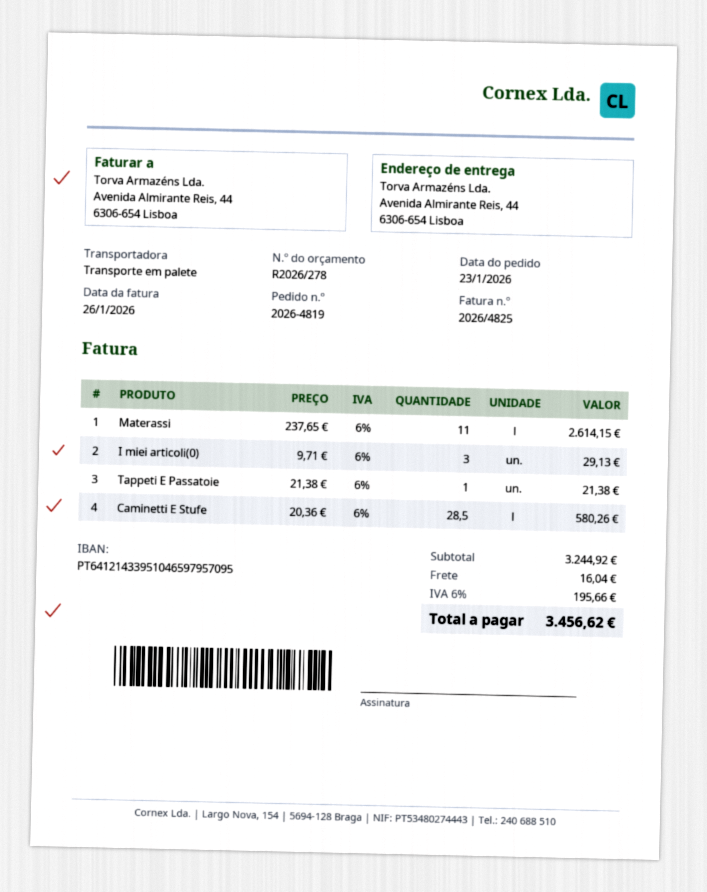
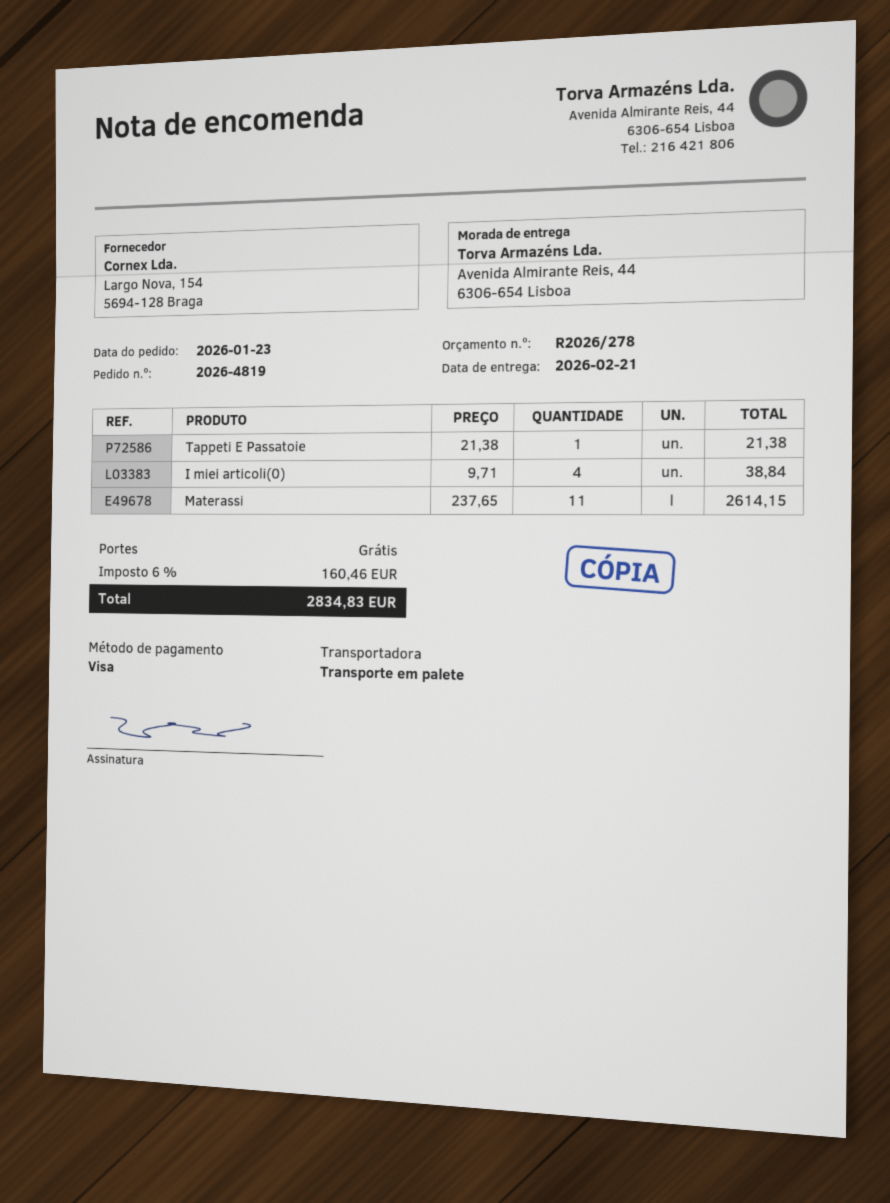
I miei articoli(0): 3 x 9.71 = 29.13 -> 4 x 9.71 = 38.84
Caminetti E Stufe: 28.5 x 20.36 = 580.26 -> none
shipping: 16.04 -> 0.00
tax: 6% = 195.66 -> 6% = 160.46
total: 3456.62 -> 2834.83

